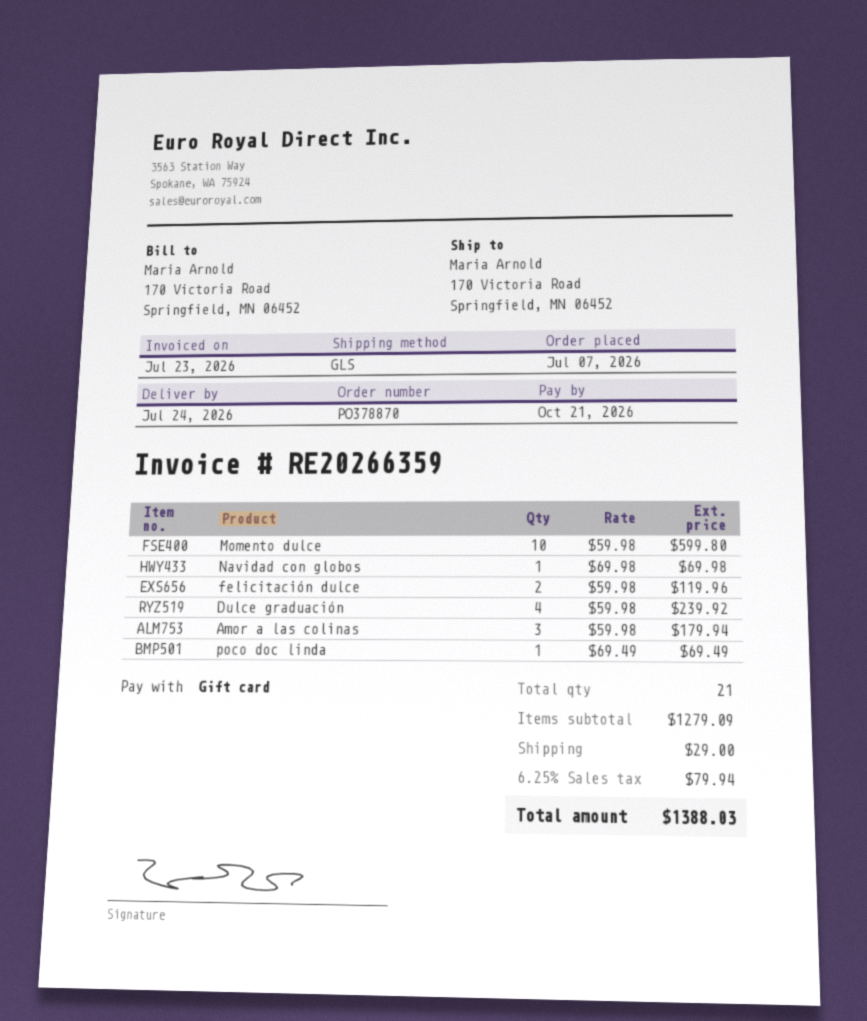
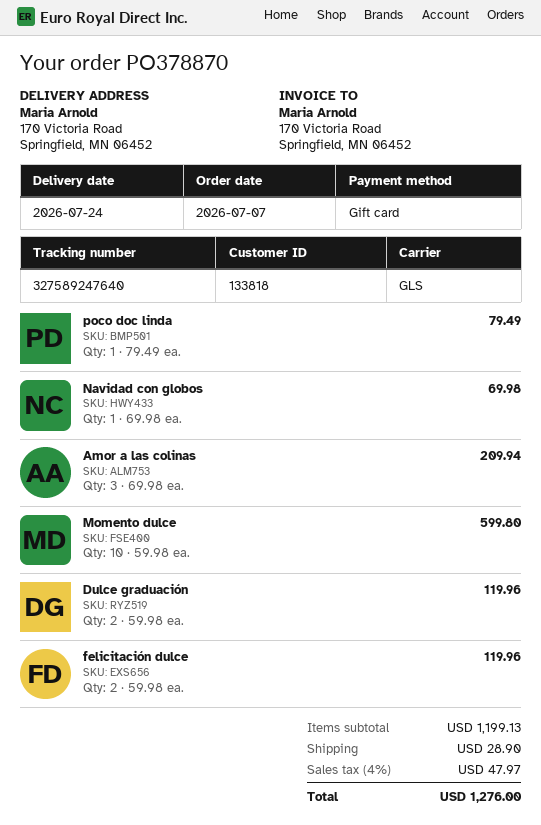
Dulce graduación: 4 x 59.98 = 239.92 -> 2 x 59.98 = 119.96
Amor a las colinas: 3 x 59.98 = 179.94 -> 3 x 69.98 = 209.94
poco doc linda: 1 x 69.49 = 69.49 -> 1 x 79.49 = 79.49
subtotal: 1279.09 -> 1199.13
shipping: 29.00 -> 28.90
tax: 6.25% = 79.94 -> 4% = 47.97
total: 1388.03 -> 1276.00

